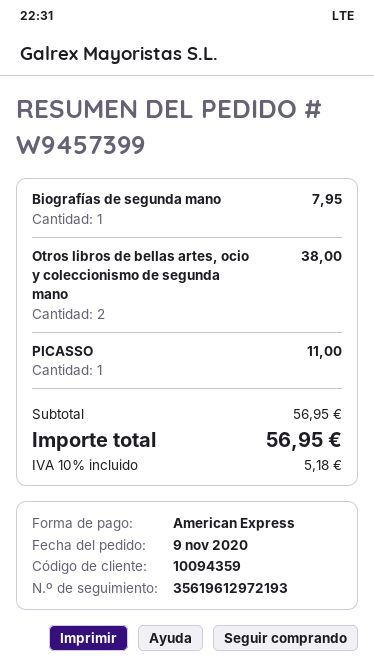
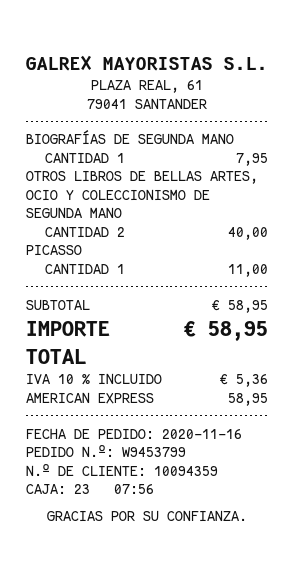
order number: W9457399 -> W9453799
order date: 2020-11-09 -> 2020-11-16
Otros libros de bellas artes, ocio y coleccionismo de segunda mano: 2 for 38.00 -> 2 for 40.00
subtotal: 56.95 -> 58.95
tax: 10% = 5.18 -> 10% = 5.36
total: 56.95 -> 58.95

